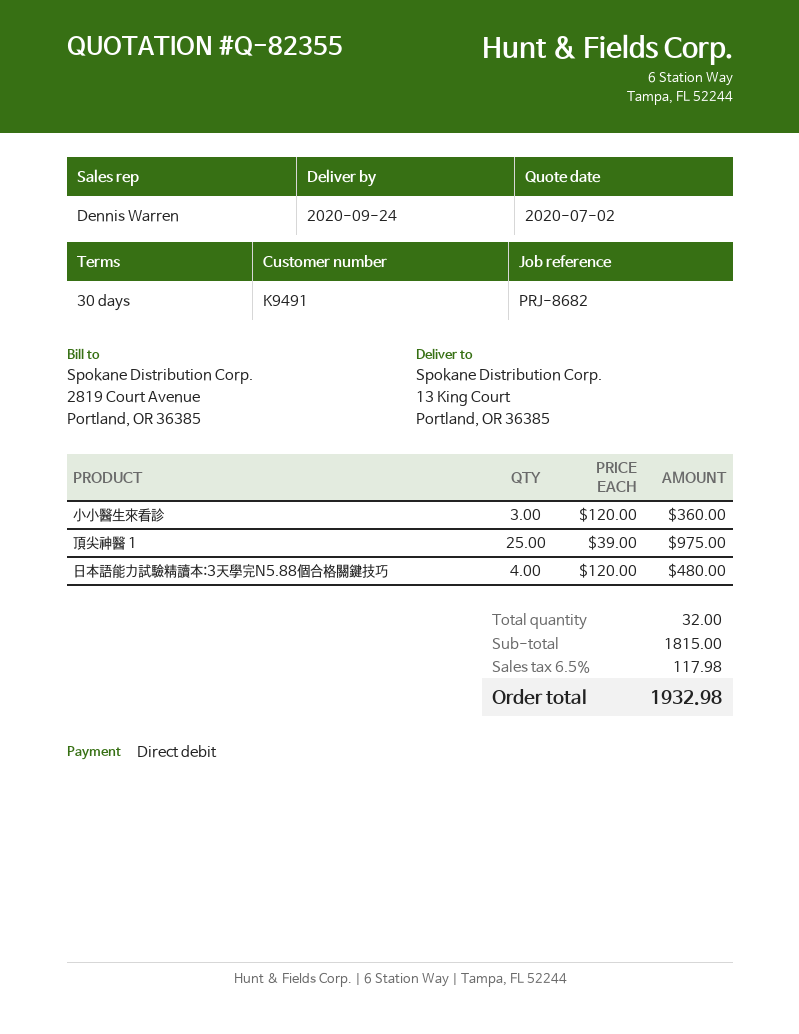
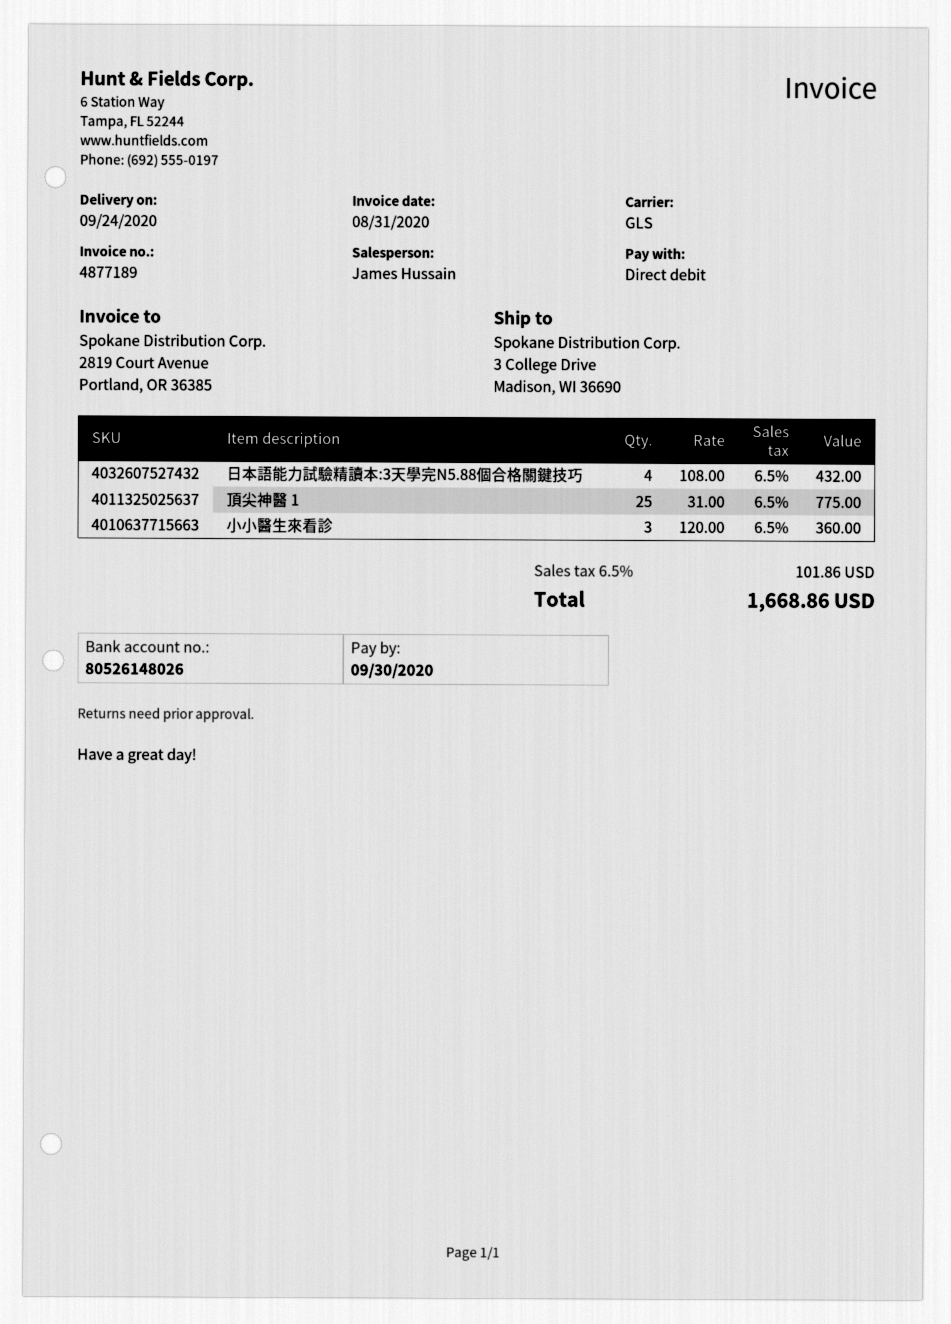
sales rep: Dennis Warren -> James Hussain
ship to: 13 King Court, Portland, OR 36385 -> 3 College Drive, Madison, WI 36690
頂尖神醫 1: 25 x 39.00 = 975.00 -> 25 x 31.00 = 775.00
日本語能力試驗精讀本:3天學完N5.88個合格關鍵技巧: 4 x 120.00 = 480.00 -> 4 x 108.00 = 432.00
tax: 6.5% = 117.98 -> 6.5% = 101.86
total: 1932.98 -> 1668.86

